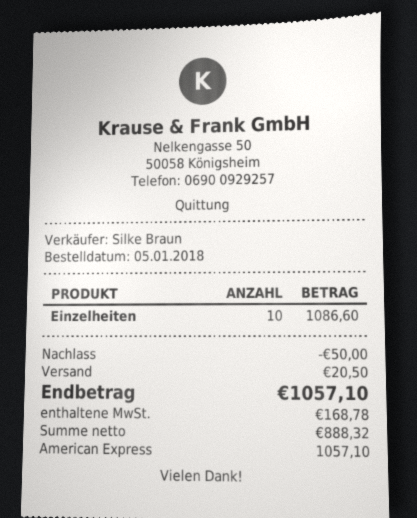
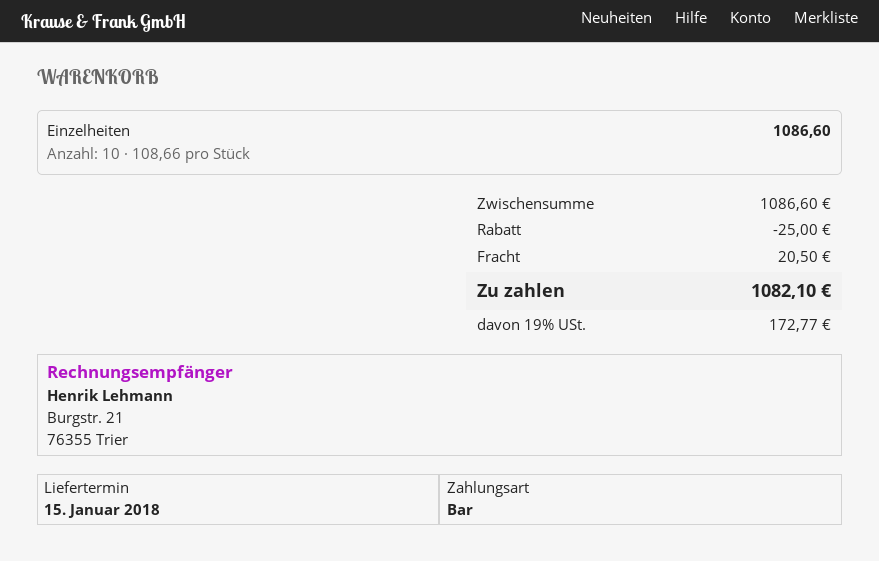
payment method: American Express -> cash
discount: 50.00 -> 25.00
tax: 168.78 -> 172.77
total: 1057.10 -> 1082.10

